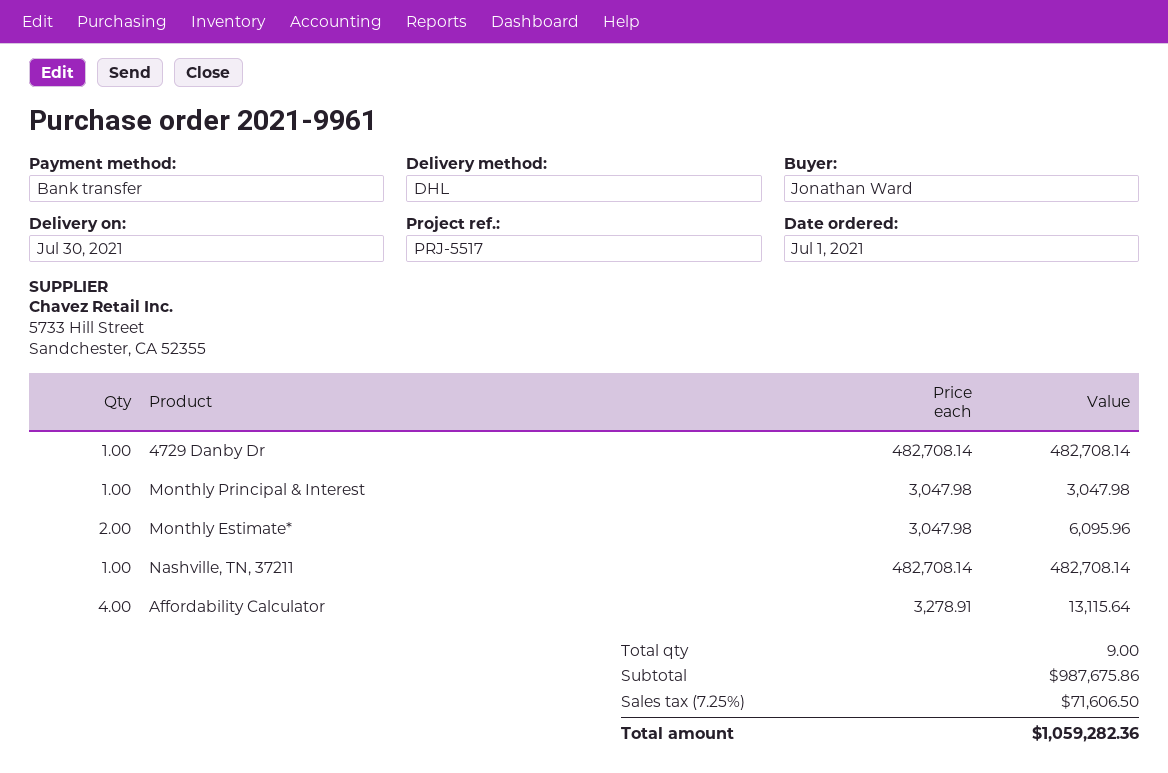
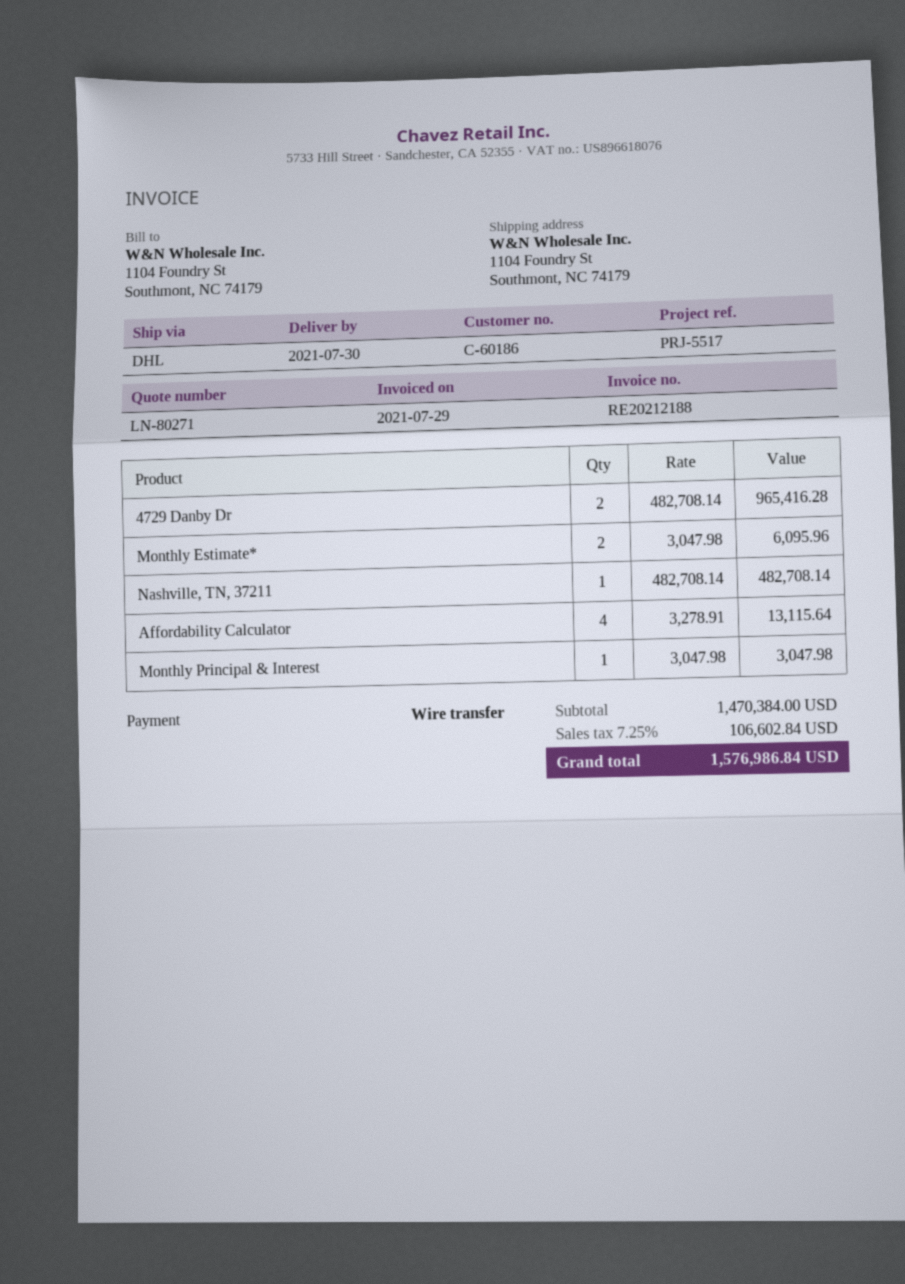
4729 Danby Dr: 1 x 482708.14 = 482708.14 -> 2 x 482708.14 = 965416.28
subtotal: 987675.86 -> 1470384.00
tax: 7.25% = 71606.50 -> 7.25% = 106602.84
total: 1059282.36 -> 1576986.84

